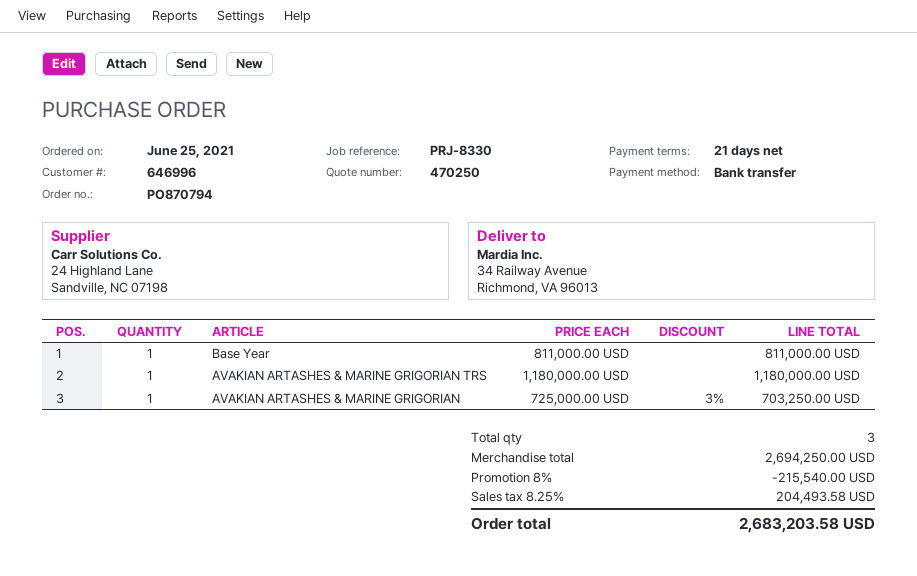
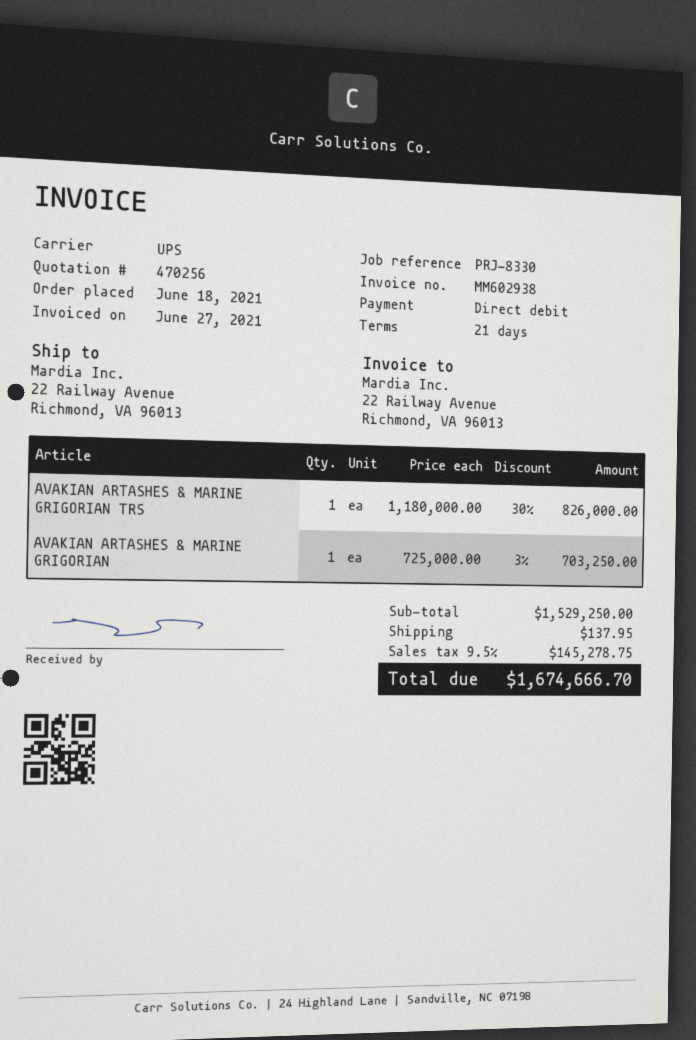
quote number: 470250 -> 470256
order date: 2021-06-25 -> 2021-06-18
payment method: bank transfer -> direct debit
ship to: 34 Railway Avenue, Richmond, VA 96013 -> 22 Railway Avenue, Richmond, VA 96013
Base Year: 1 x 811000.00 = 811000.00 -> none
AVAKIAN ARTASHES & MARINE GRIGORIAN TRS: 1 x 1180000.00 = 1180000.00 -> 1 x 1180000.00 - 30% = 826000.00
subtotal: 2694250.00 -> 1529250.00
discount: 8% = 215540.00 -> none
shipping: none -> 137.95
tax: 8.25% = 204493.58 -> 9.5% = 145278.75
total: 2683203.58 -> 1674666.70

